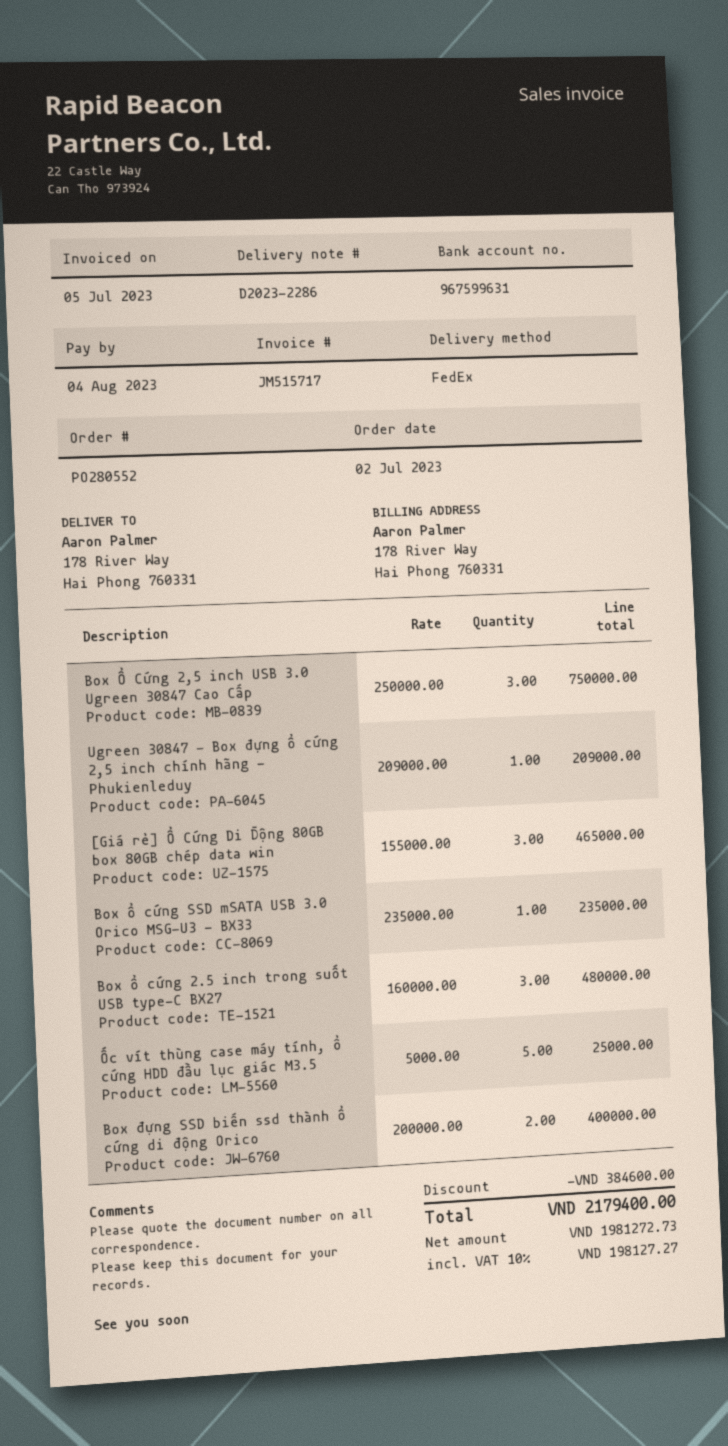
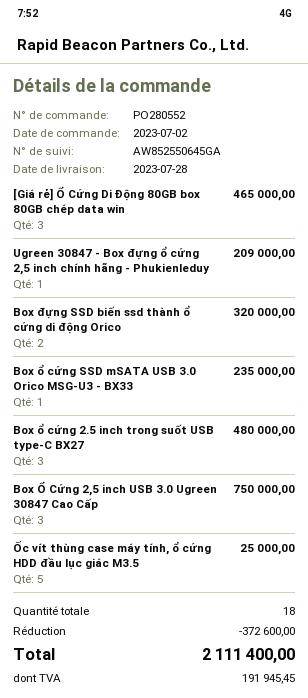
Box đựng SSD biến ssd thành ổ cứng di động Orico: 2 for 400000.00 -> 2 for 320000.00
discount: 384600.00 -> 372600.00
tax: 198127.27 -> 191945.45
total: 2179400.00 -> 2111400.00

